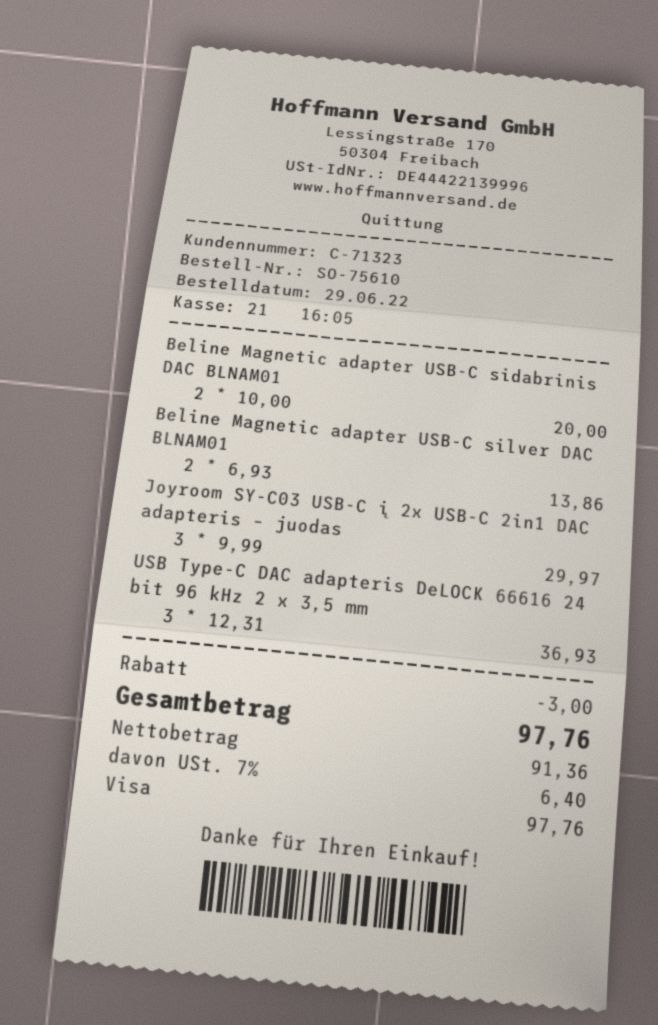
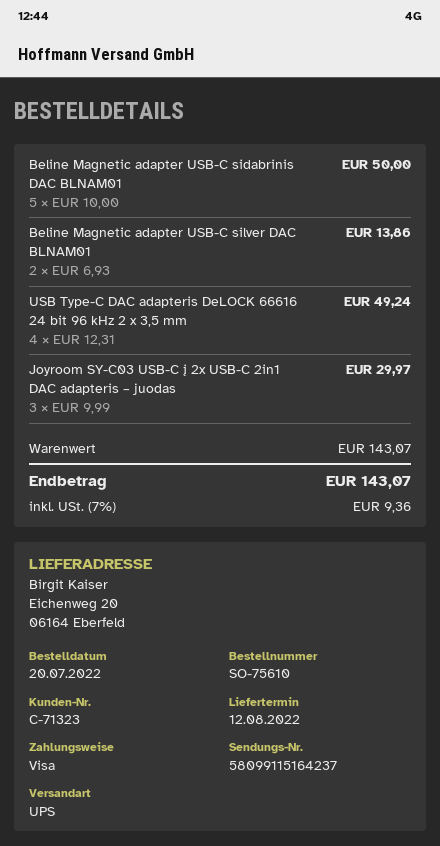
order date: 2022-06-29 -> 2022-07-20
Beline Magnetic adapter USB-C sidabrinis DAC BLNAM01: 2 x 10.00 = 20.00 -> 5 x 10.00 = 50.00
USB Type-C DAC adapteris DeLOCK 66616 24 bit 96 kHz 2 x 3,5 mm: 3 x 12.31 = 36.93 -> 4 x 12.31 = 49.24
discount: 3.00 -> none
tax: 7% = 6.40 -> 7% = 9.36
total: 97.76 -> 143.07

